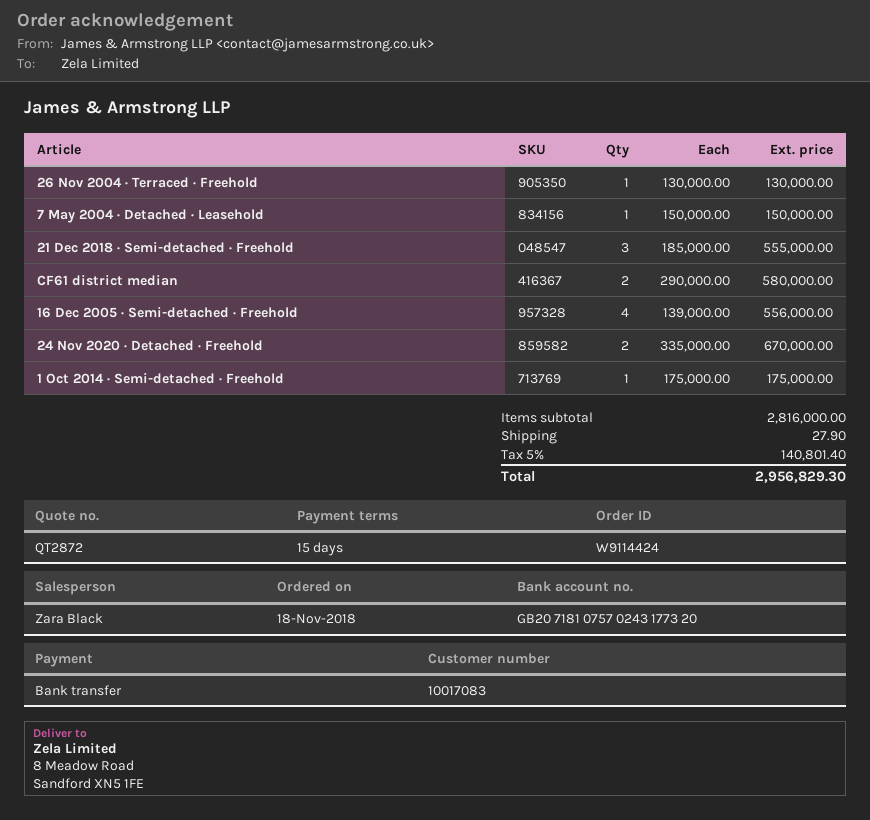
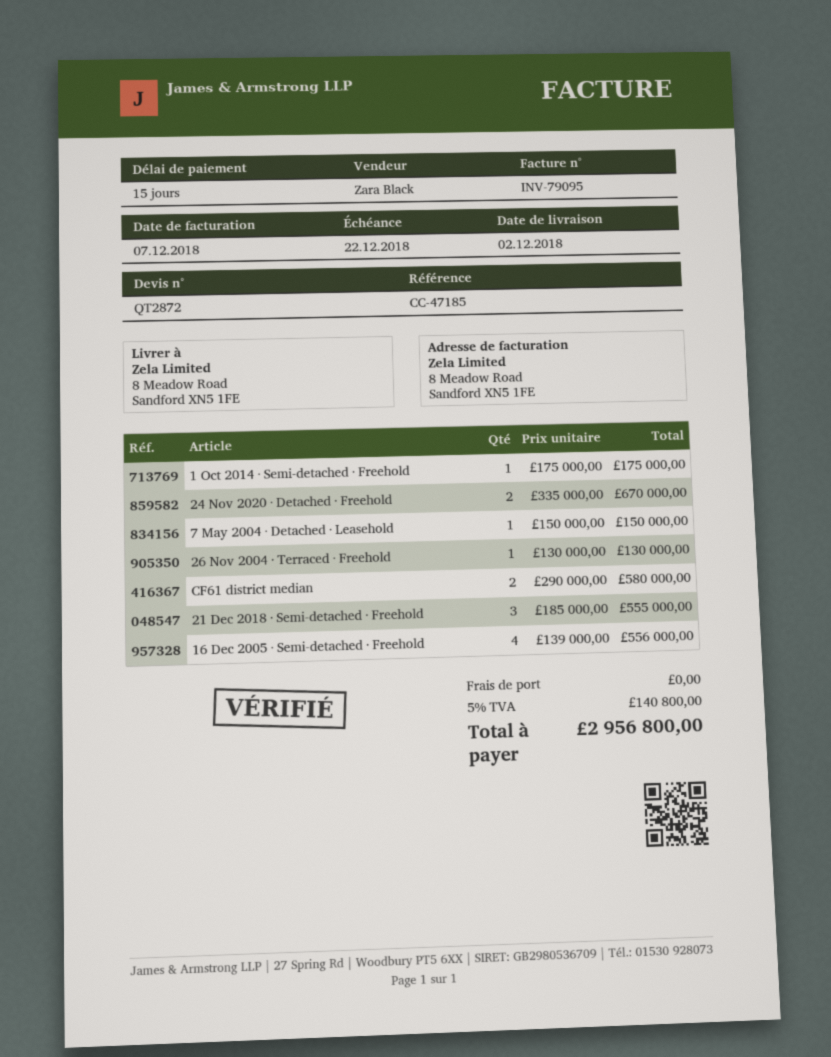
shipping: 27.90 -> 0.00
tax: 5% = 140801.40 -> 5% = 140800.00
total: 2956829.30 -> 2956800.00

